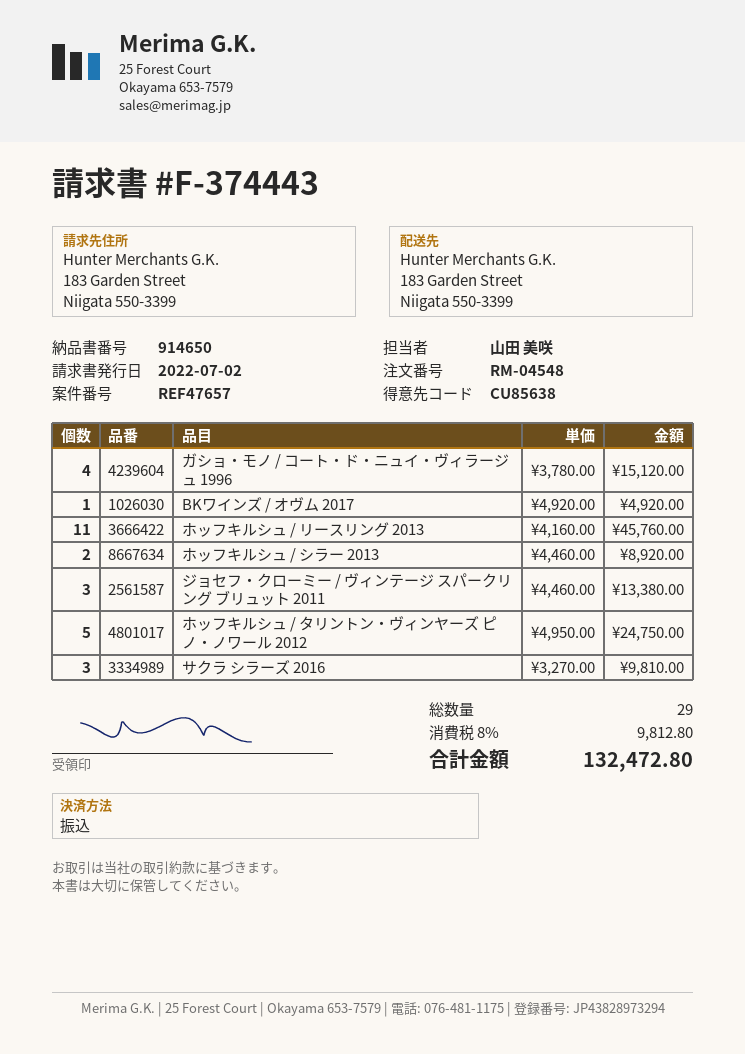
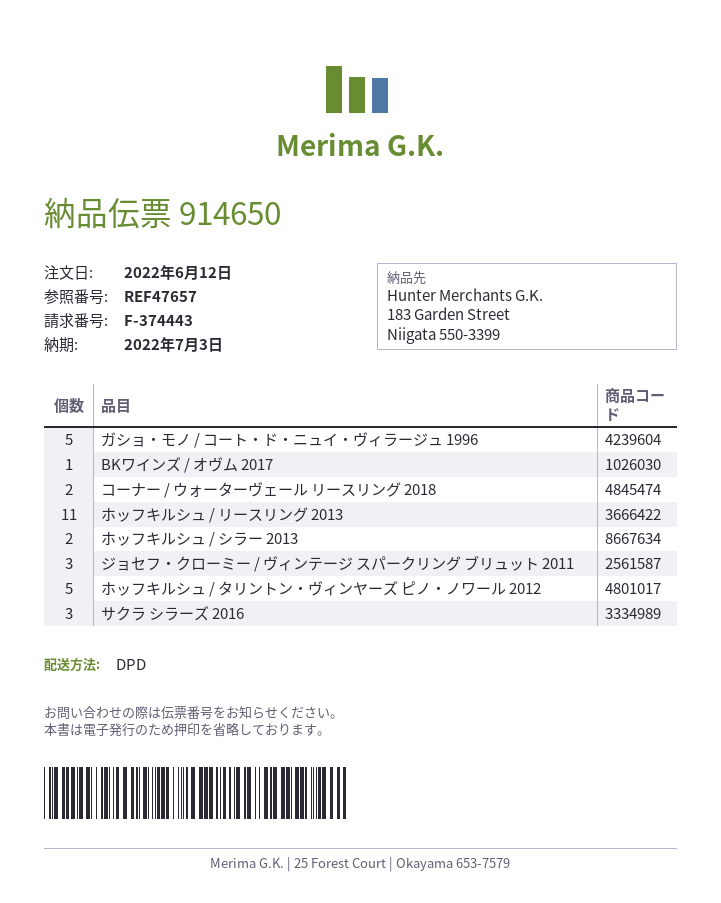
ガショ・モノ / コート・ド・ニュイ・ヴィラージュ 1996: 4 -> 5
コーナー / ウォーターヴェール リースリング 2018: none -> 2

